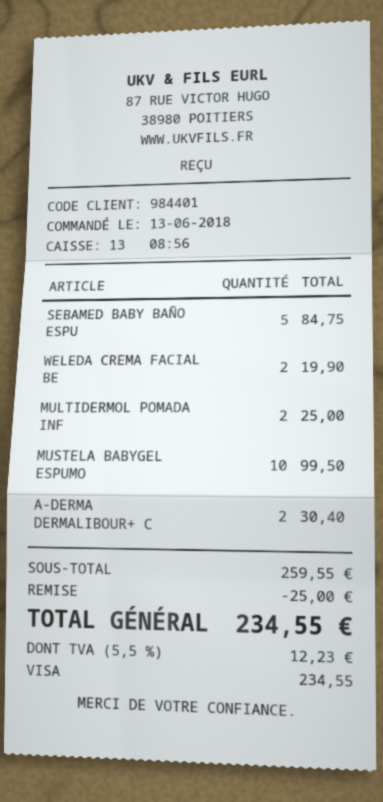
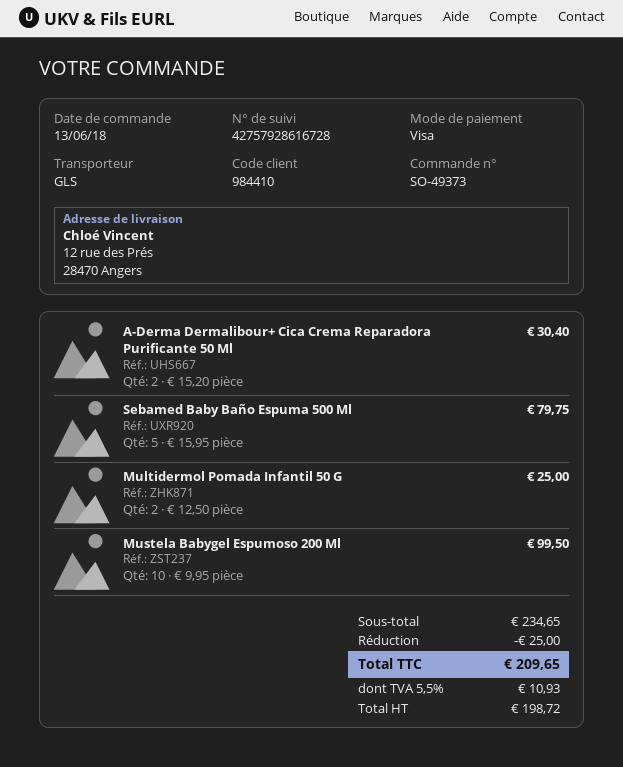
customer number: 984401 -> 984410
SEBAMED BABY BAÑO ESPU: 5 for 84.75 -> 5 for 79.75
WELEDA CREMA FACIAL BE: 2 for 19.90 -> none
subtotal: 259.55 -> 234.65
tax: 5.5% = 12.23 -> 5.5% = 10.93
total: 234.55 -> 209.65

